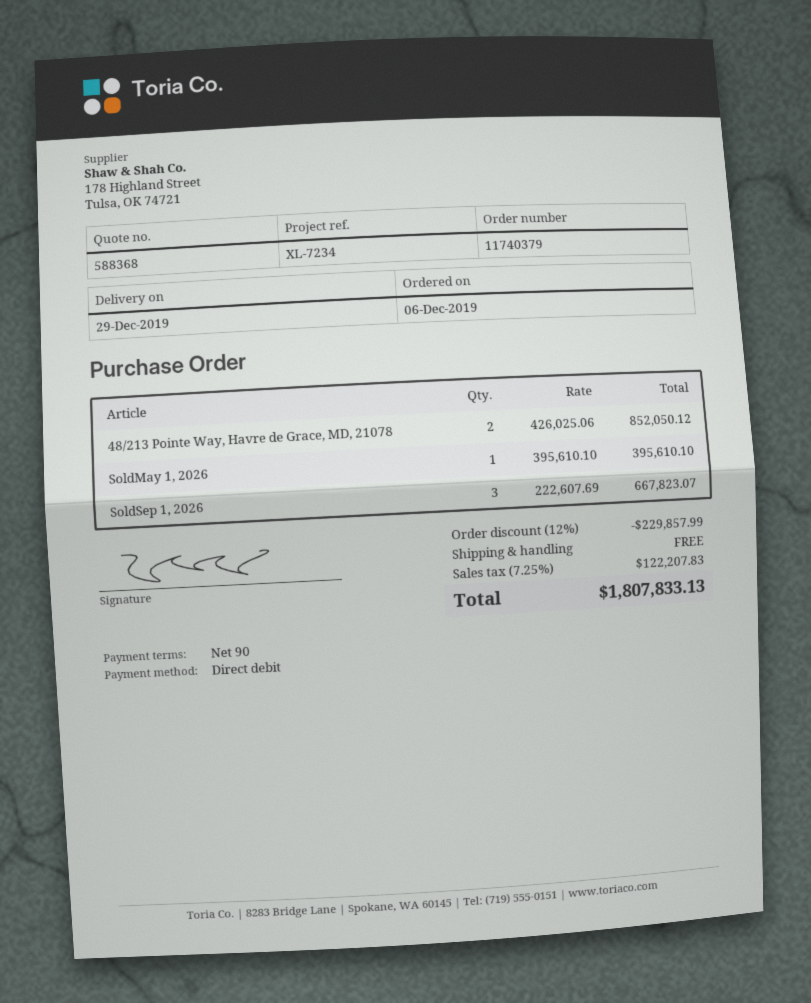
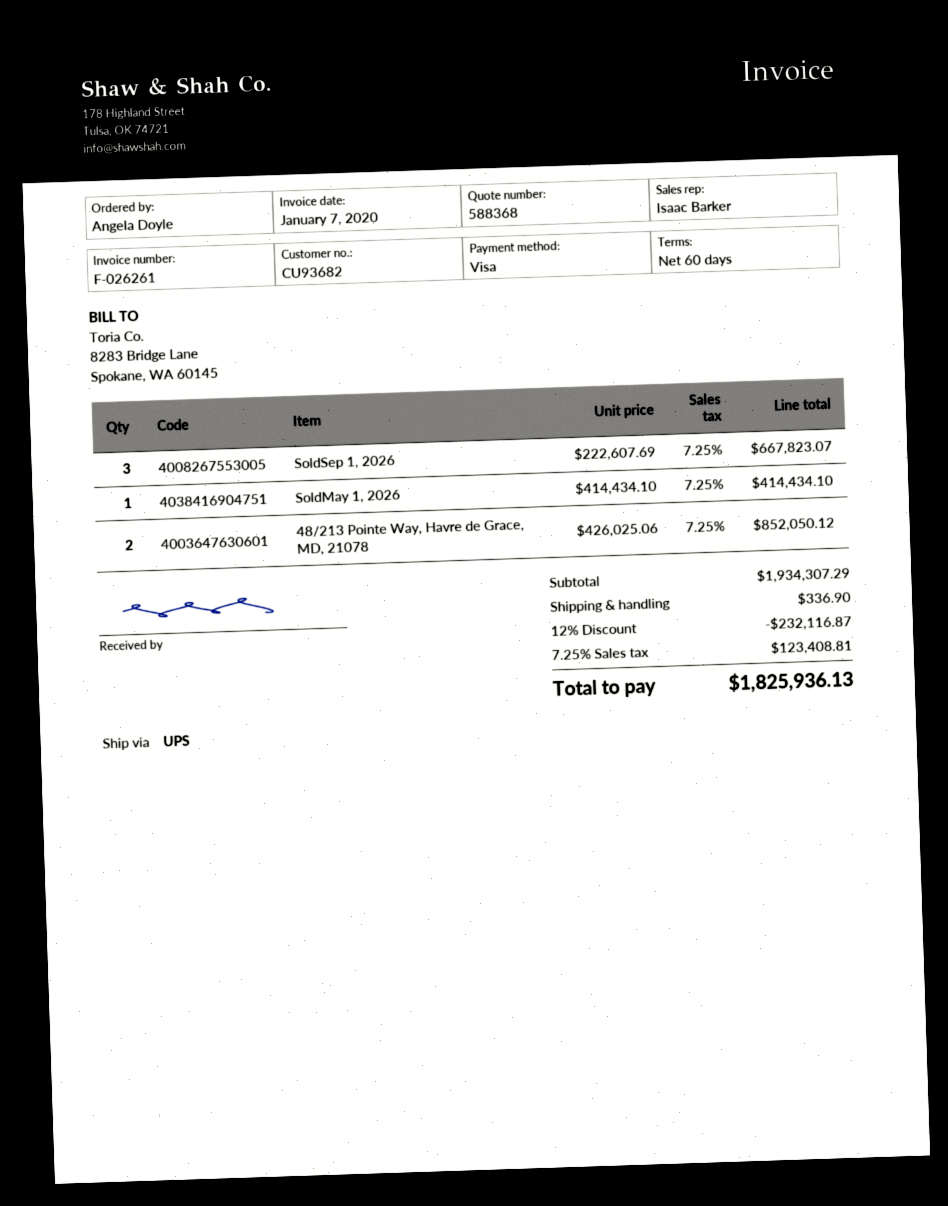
payment terms: 90 days -> 60 days
payment method: direct debit -> Visa
SoldMay 1, 2026: 1 x 395610.10 = 395610.10 -> 1 x 414434.10 = 414434.10
discount: 12% = 229857.99 -> 12% = 232116.87
shipping: 0.00 -> 336.90
tax: 7.25% = 122207.83 -> 7.25% = 123408.81
total: 1807833.13 -> 1825936.13

